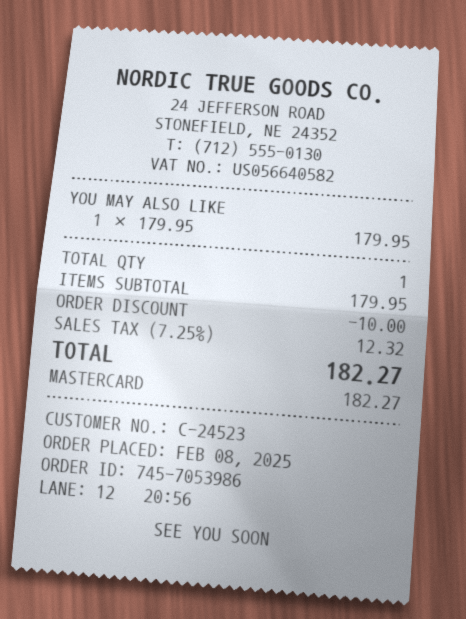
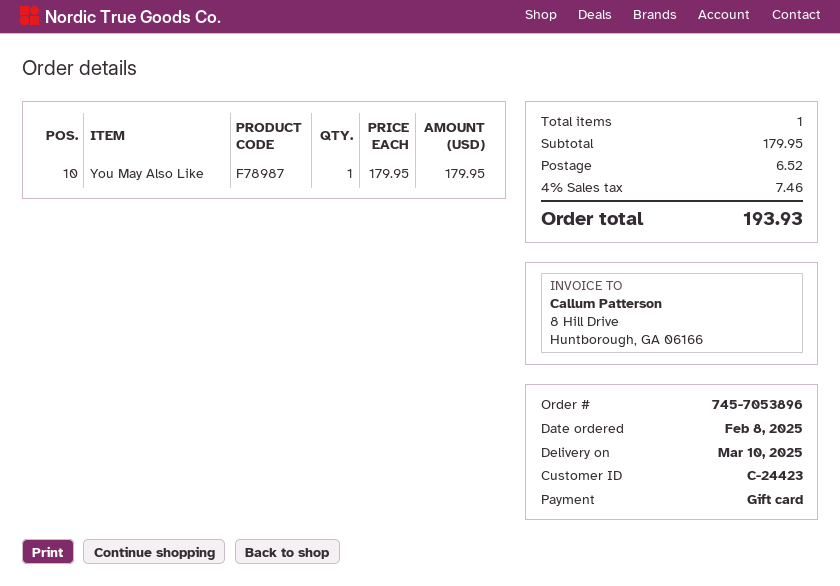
order number: 745-7053986 -> 745-7053896
customer number: C-24523 -> C-24423
payment method: Mastercard -> gift card
discount: 10.00 -> none
shipping: none -> 6.52
tax: 7.25% = 12.32 -> 4% = 7.46
total: 182.27 -> 193.93

